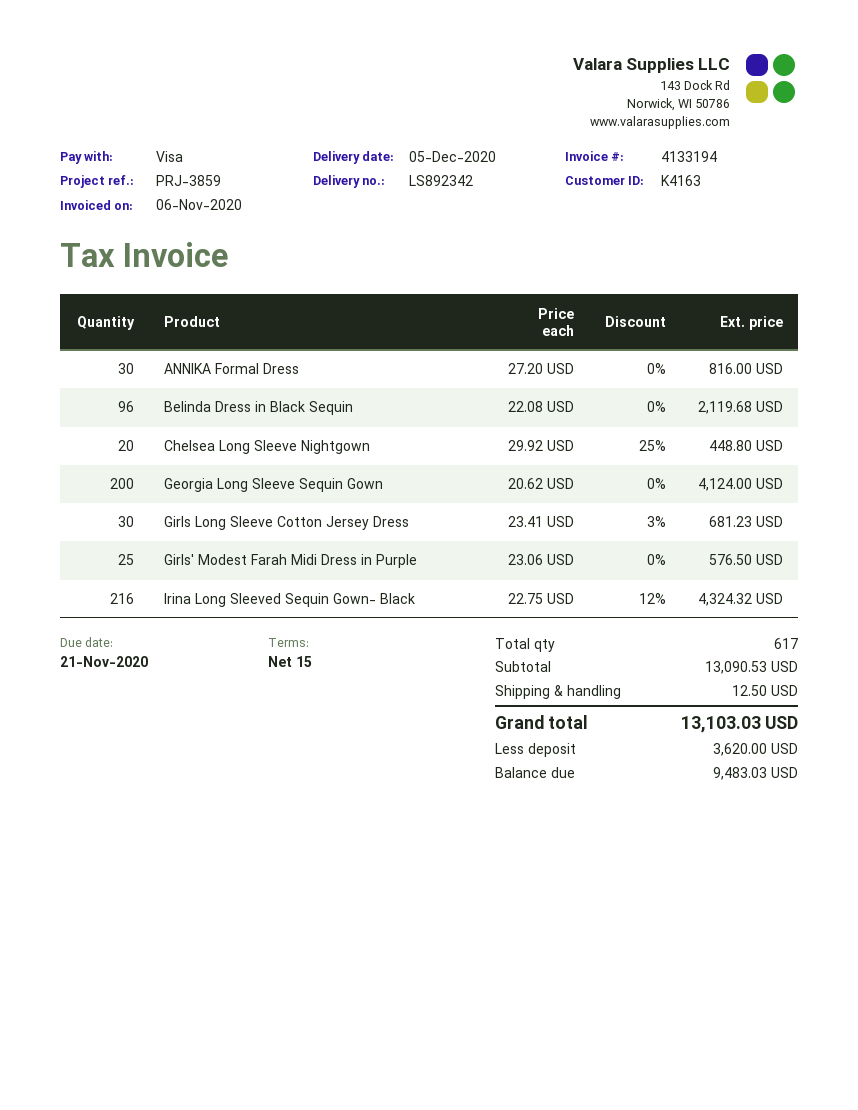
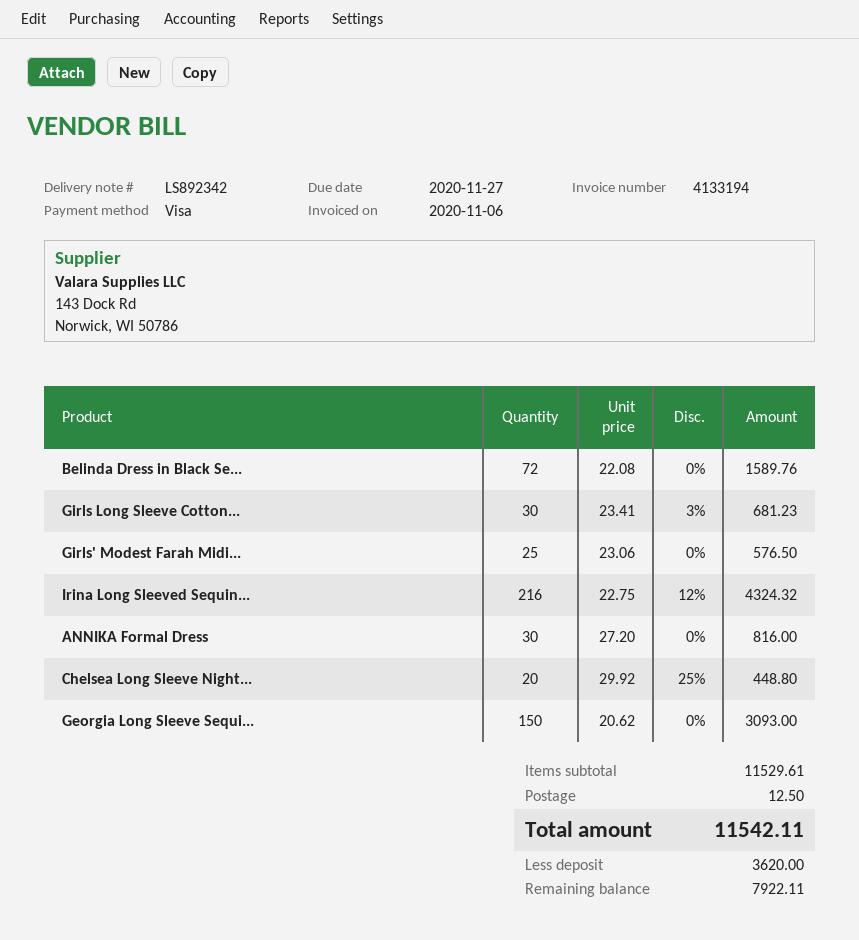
due date: 2020-11-21 -> 2020-11-27
Belinda Dress in Black Sequin: 96 x 22.08 = 2119.68 -> 72 x 22.08 = 1589.76
Georgia Long Sleeve Sequin Gown: 200 x 20.62 = 4124.00 -> 150 x 20.62 = 3093.00
subtotal: 13090.53 -> 11529.61
total: 13103.03 -> 11542.11
balance: 9483.03 -> 7922.11

